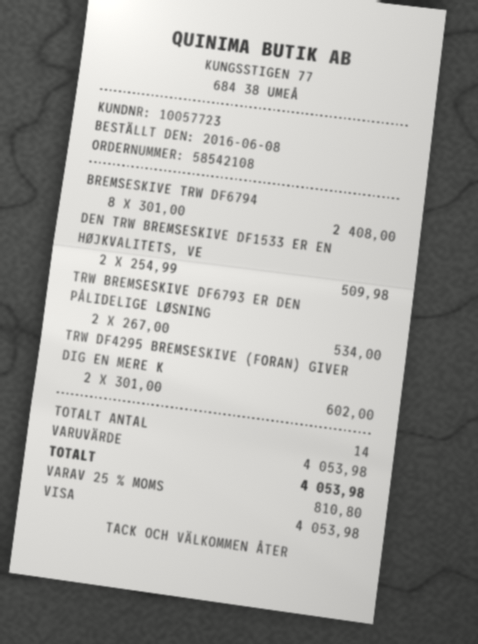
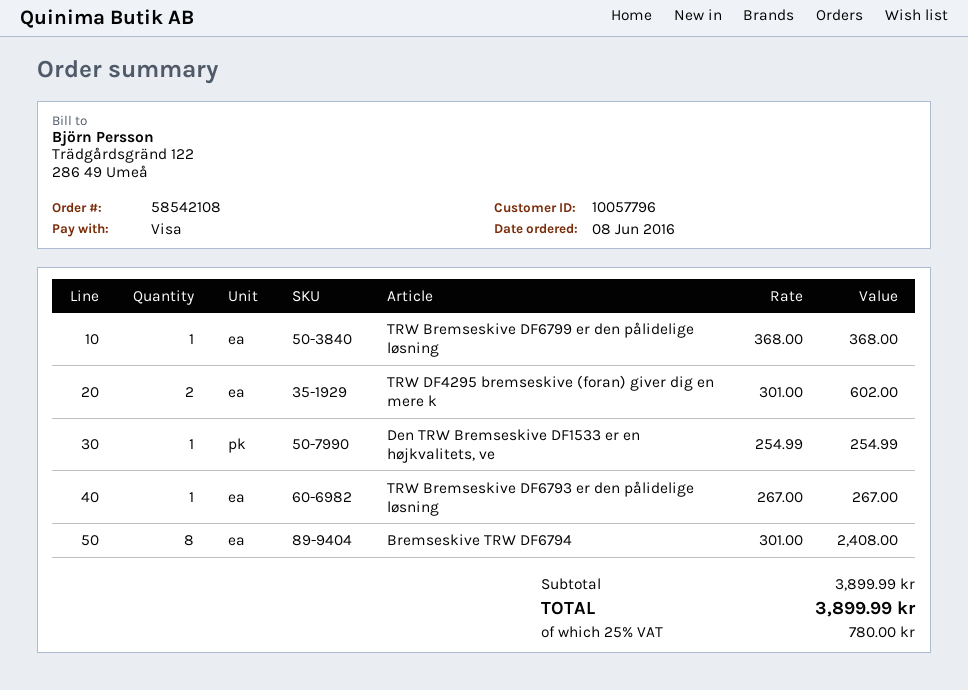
customer number: 10057723 -> 10057796
DEN TRW BREMSESKIVE DF1533 ER EN HØJKVALITETS, VE: 2 x 254.99 = 509.98 -> 1 x 254.99 = 254.99
TRW BREMSESKIVE DF6793 ER DEN PÅLIDELIGE LØSNING: 2 x 267.00 = 534.00 -> 1 x 267.00 = 267.00
TRW Bremseskive DF6799 er den pålidelige løsning: none -> 1 x 368.00 = 368.00
subtotal: 4053.98 -> 3899.99
tax: 25% = 810.80 -> 25% = 780.00
total: 4053.98 -> 3899.99

